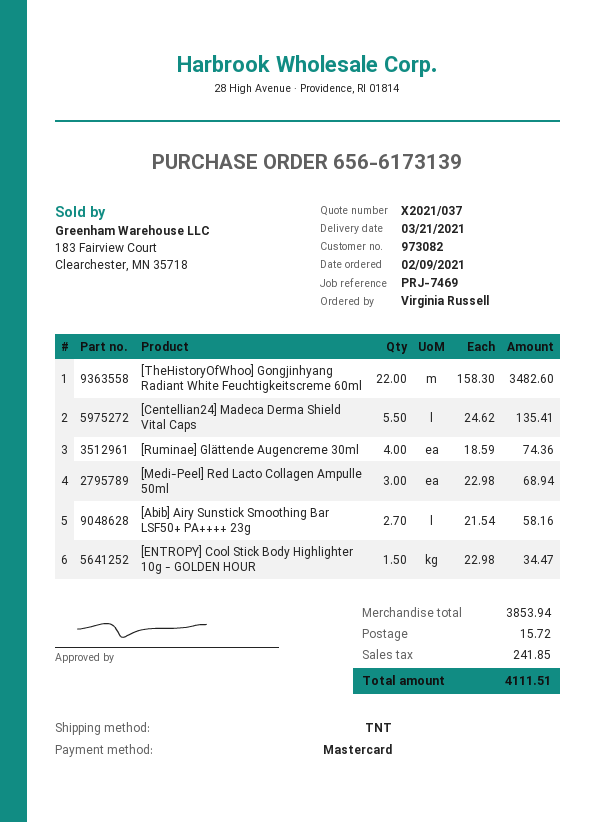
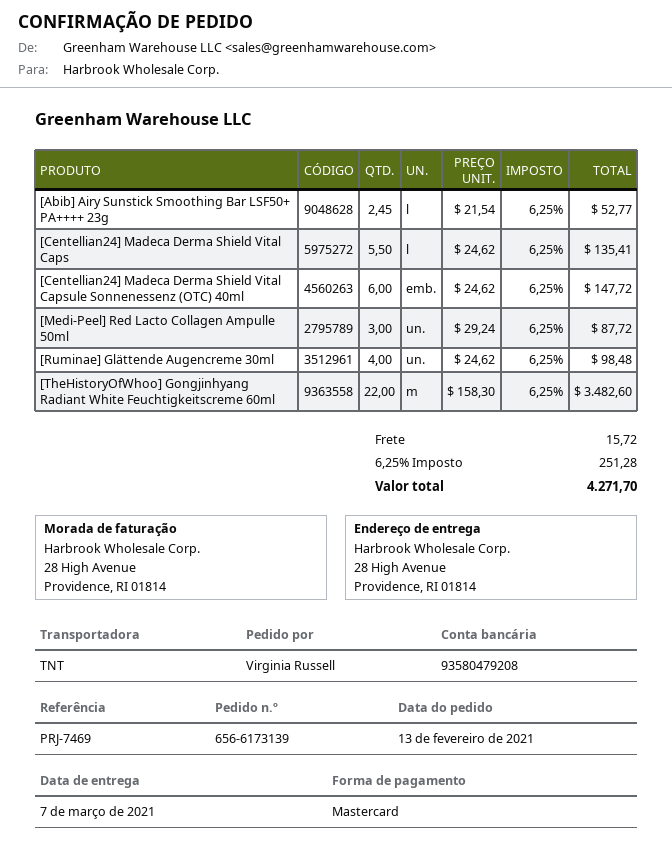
order date: 2021-02-09 -> 2021-02-13
delivery date: 2021-03-21 -> 2021-03-07
[Ruminae] Glättende Augencreme 30ml: 4 x 18.59 = 74.36 -> 4 x 24.62 = 98.48
[Medi-Peel] Red Lacto Collagen Ampulle 50ml: 3 x 22.98 = 68.94 -> 3 x 29.24 = 87.72
[Abib] Airy Sunstick Smoothing Bar LSF50+ PA++++ 23g: 2.7 x 21.54 = 58.16 -> 2.45 x 21.54 = 52.77
[ENTROPY] Cool Stick Body Highlighter 10g - GOLDEN HOUR: 1.5 x 22.98 = 34.47 -> none
[Centellian24] Madeca Derma Shield Vital Capsule Sonnenessenz (OTC) 40ml: none -> 6 x 24.62 = 147.72
tax: 241.85 -> 251.28
total: 4111.51 -> 4271.70

